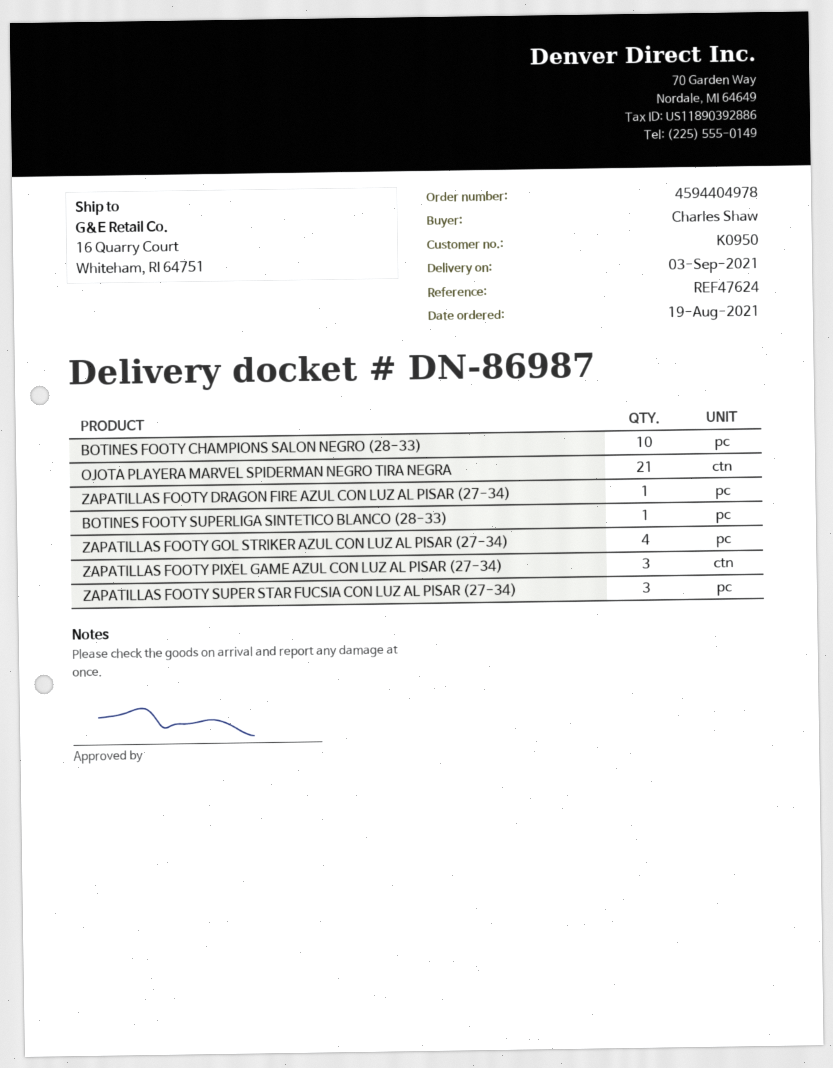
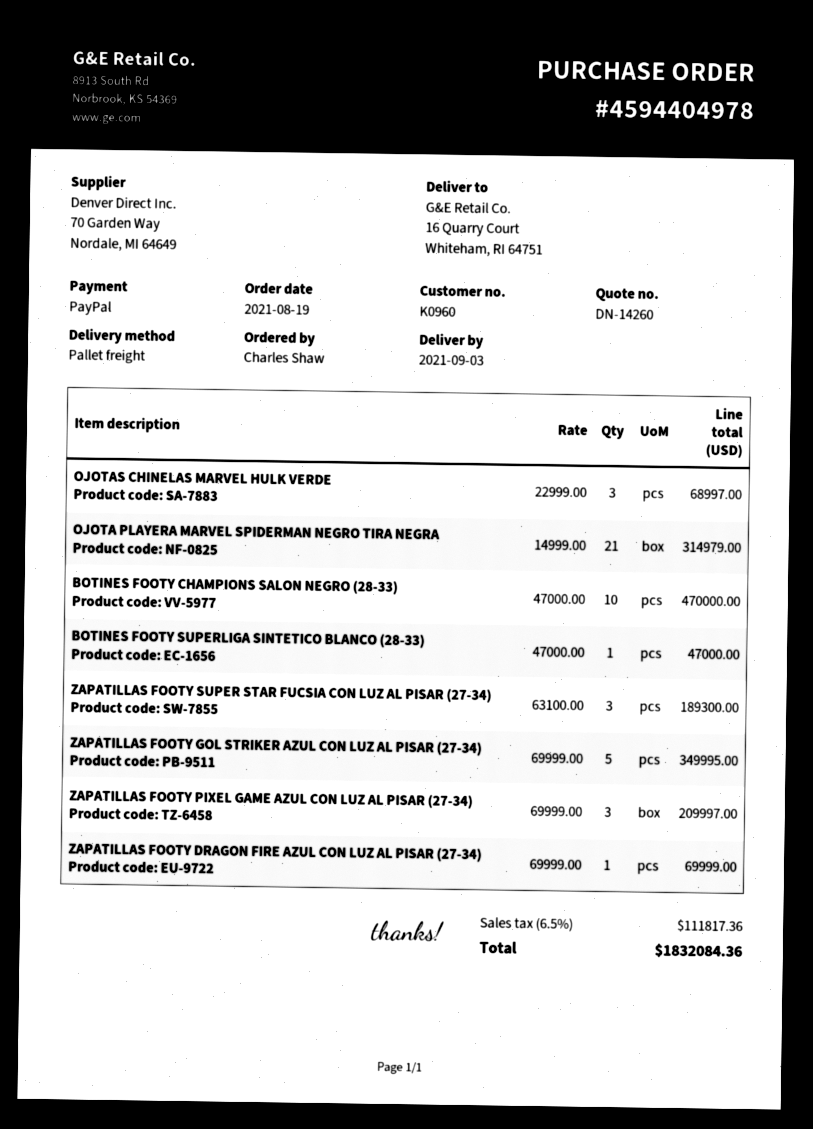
customer number: K0950 -> K0960
ZAPATILLAS FOOTY GOL STRIKER AZUL CON LUZ AL PISAR (27-34): 4 -> 5
OJOTAS CHINELAS MARVEL HULK VERDE: none -> 3

